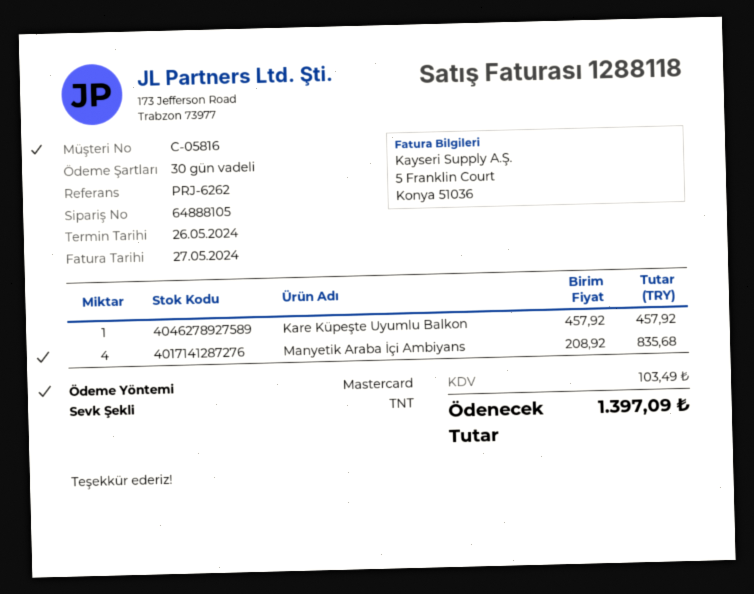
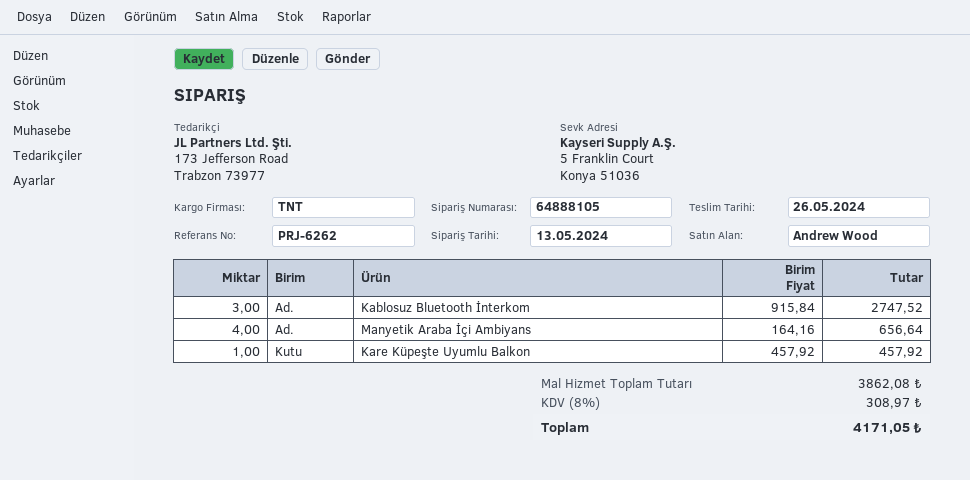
Manyetik Araba İçi Ambiyans: 4 x 208.92 = 835.68 -> 4 x 164.16 = 656.64
Kablosuz Bluetooth İnterkom: none -> 3 x 915.84 = 2747.52
tax: 103.49 -> 308.97
total: 1397.09 -> 4171.05

